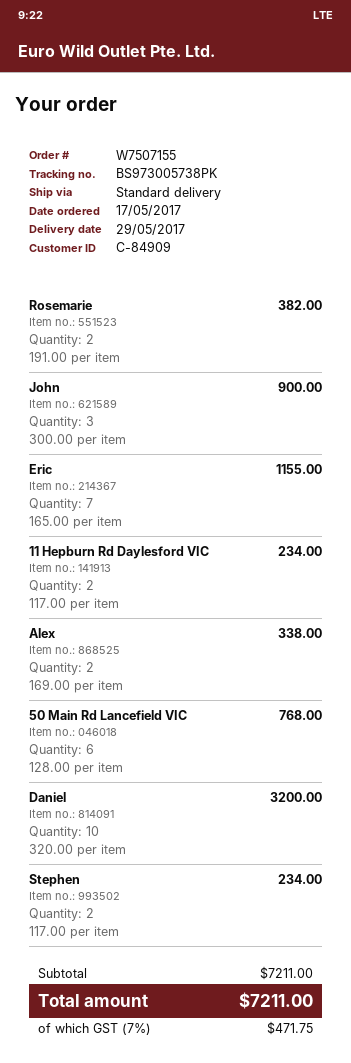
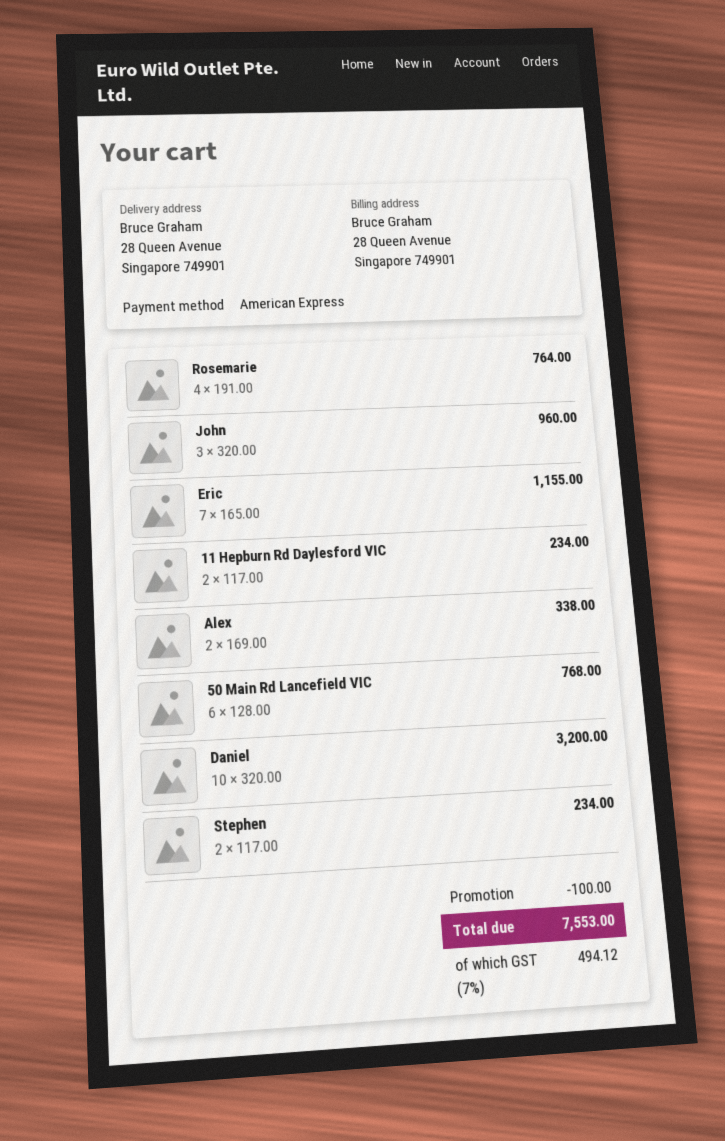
Rosemarie: 2 x 191.00 = 382.00 -> 4 x 191.00 = 764.00
John: 3 x 300.00 = 900.00 -> 3 x 320.00 = 960.00
discount: none -> 100.00
tax: 7% = 471.75 -> 7% = 494.12
total: 7211.00 -> 7553.00

